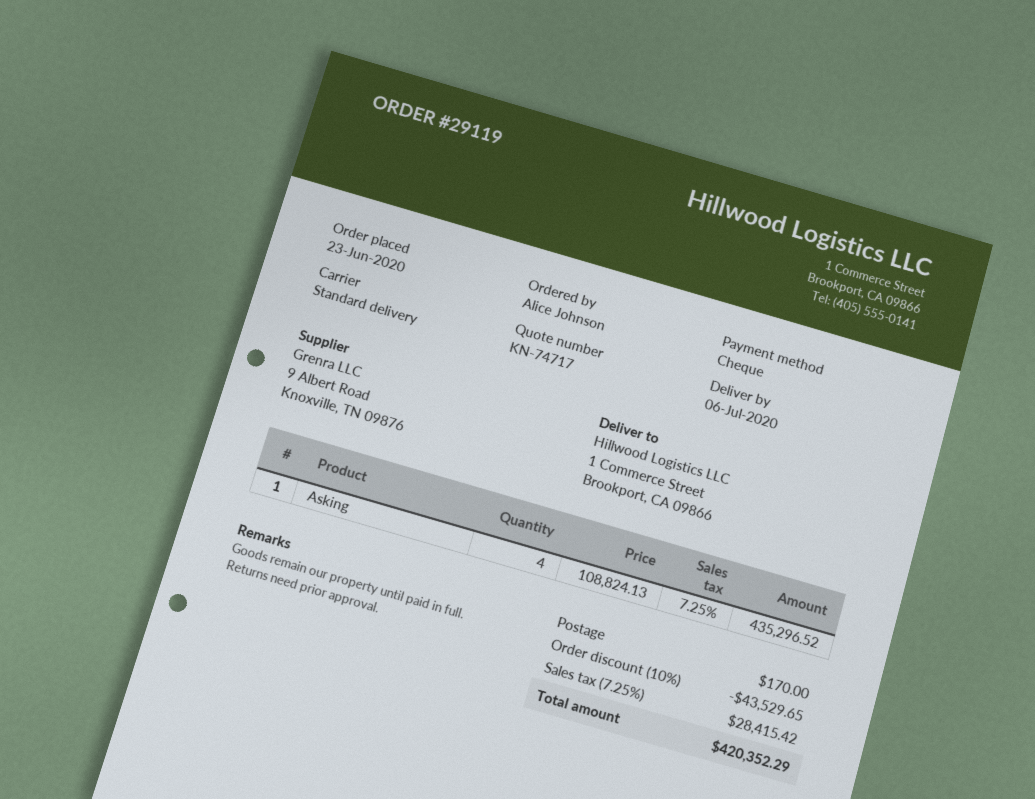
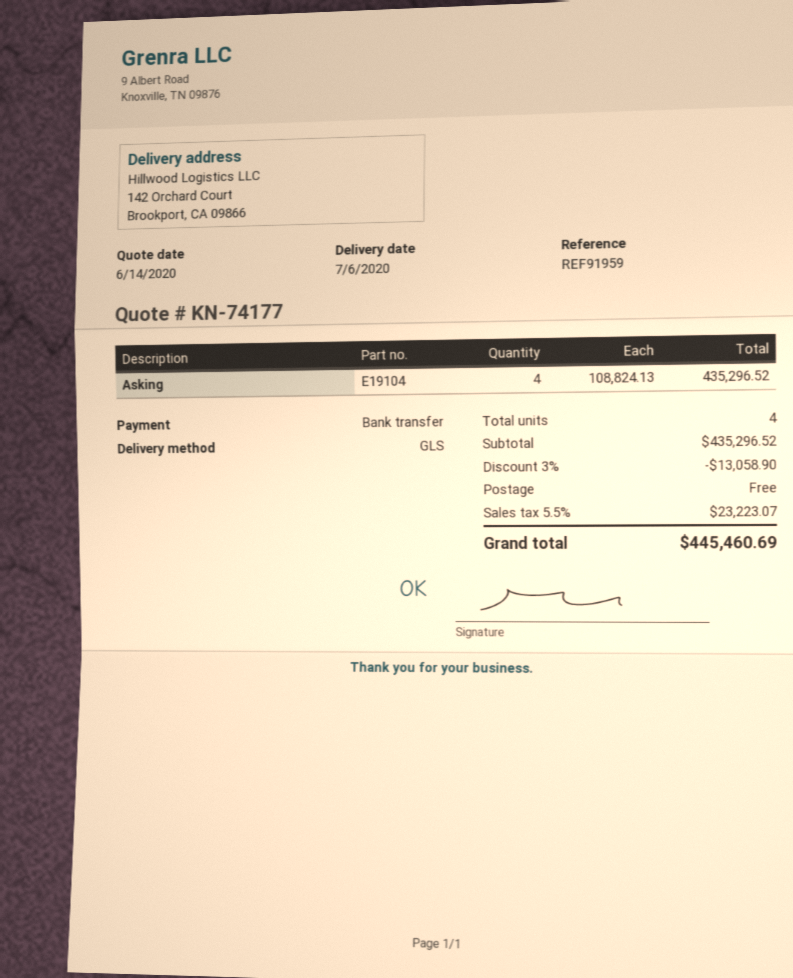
quote number: KN-74717 -> KN-74177
payment method: cheque -> bank transfer
shipping method: standard -> GLS
ship to: 1 Commerce Street, Brookport, CA 09866 -> 142 Orchard Court, Brookport, CA 09866
discount: 10% = 43529.65 -> 3% = 13058.90
shipping: 170.00 -> 0.00
tax: 7.25% = 28415.42 -> 5.5% = 23223.07
total: 420352.29 -> 445460.69

